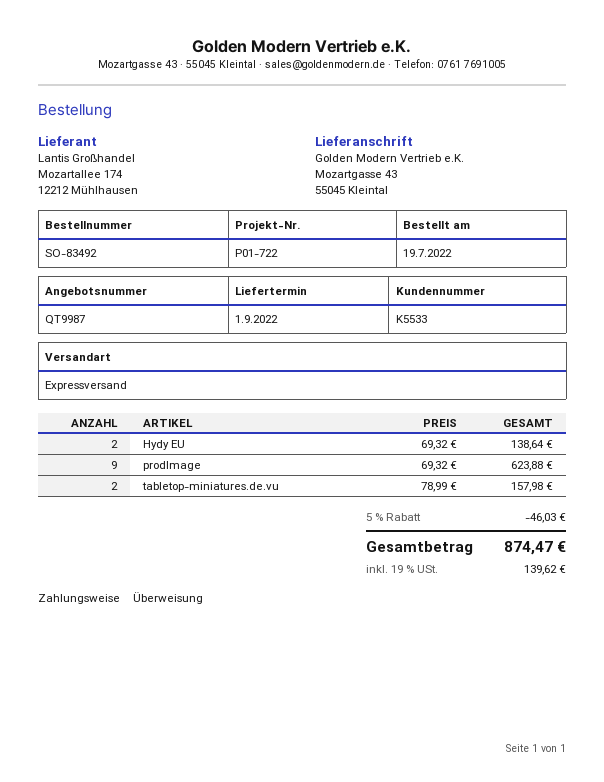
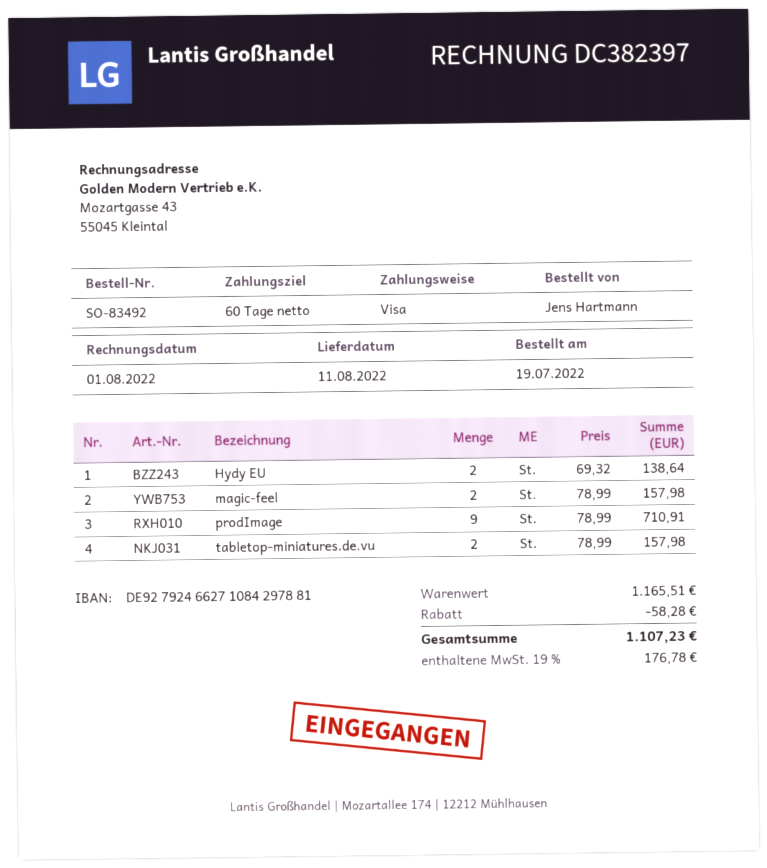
delivery date: 2022-09-01 -> 2022-08-11
payment method: bank transfer -> Visa
prodImage: 9 x 69.32 = 623.88 -> 9 x 78.99 = 710.91
magic-feel: none -> 2 x 78.99 = 157.98
discount: 46.03 -> 58.28
tax: 19% = 139.62 -> 19% = 176.78
total: 874.47 -> 1107.23

